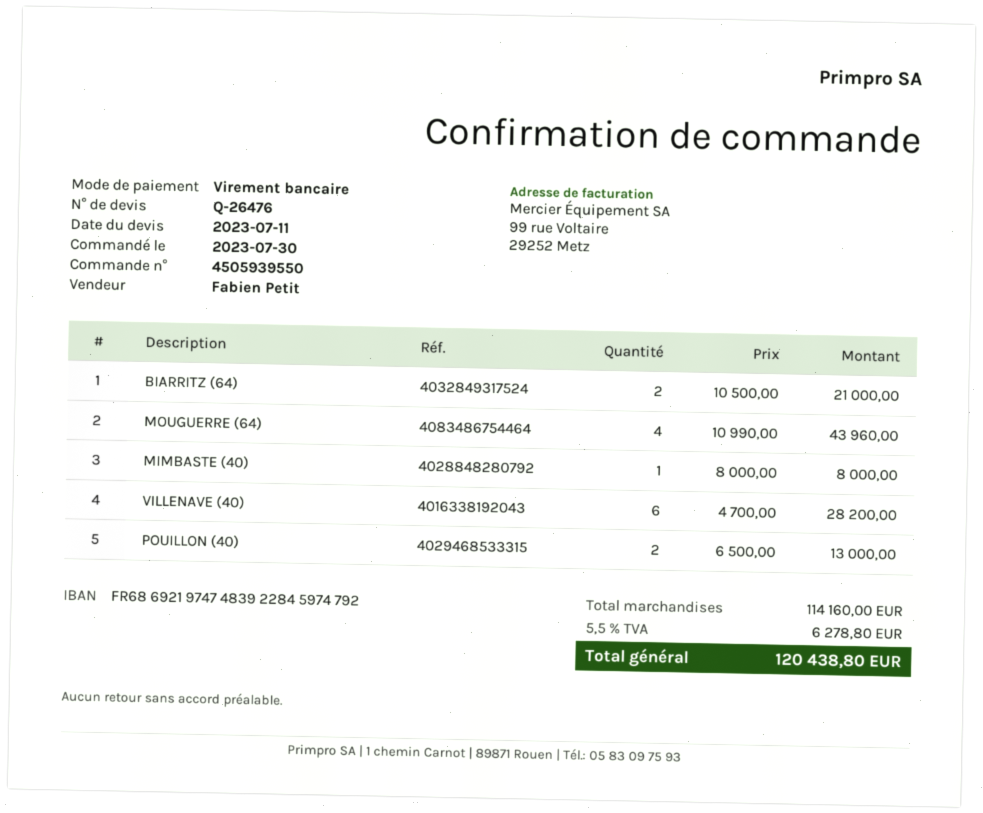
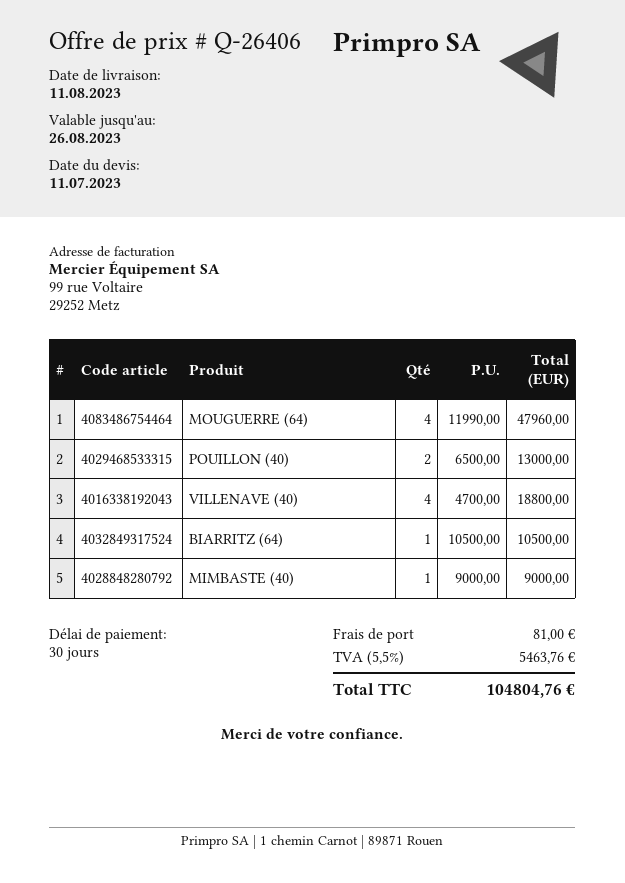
quote number: Q-26476 -> Q-26406
BIARRITZ (64): 2 x 10500.00 = 21000.00 -> 1 x 10500.00 = 10500.00
MOUGUERRE (64): 4 x 10990.00 = 43960.00 -> 4 x 11990.00 = 47960.00
MIMBASTE (40): 1 x 8000.00 = 8000.00 -> 1 x 9000.00 = 9000.00
VILLENAVE (40): 6 x 4700.00 = 28200.00 -> 4 x 4700.00 = 18800.00
shipping: none -> 81.00
tax: 5.5% = 6278.80 -> 5.5% = 5463.76
total: 120438.80 -> 104804.76

